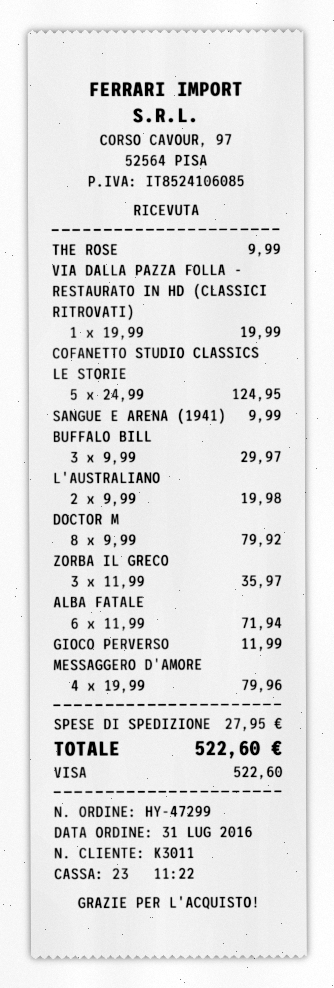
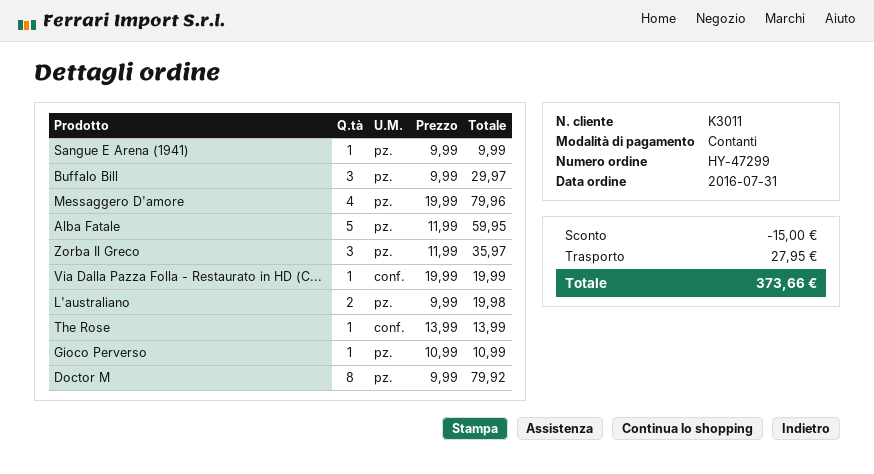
payment method: Visa -> cash
THE ROSE: 1 x 9.99 = 9.99 -> 1 x 13.99 = 13.99
COFANETTO STUDIO CLASSICS LE STORIE: 5 x 24.99 = 124.95 -> none
ALBA FATALE: 6 x 11.99 = 71.94 -> 5 x 11.99 = 59.95
GIOCO PERVERSO: 1 x 11.99 = 11.99 -> 1 x 10.99 = 10.99
discount: none -> 15.00
total: 522.60 -> 373.66

